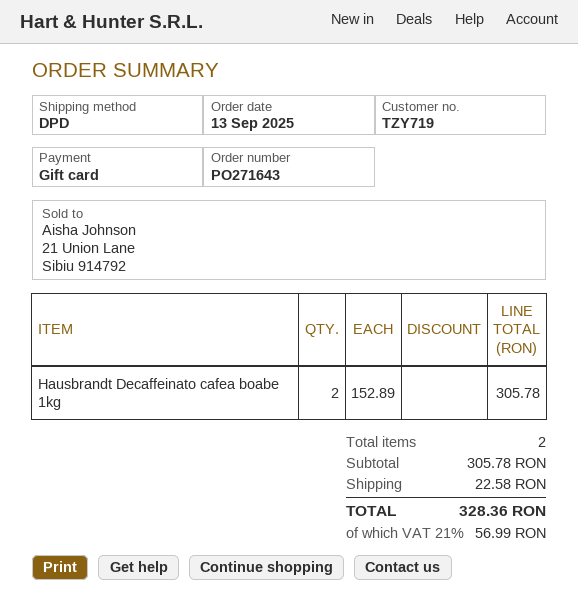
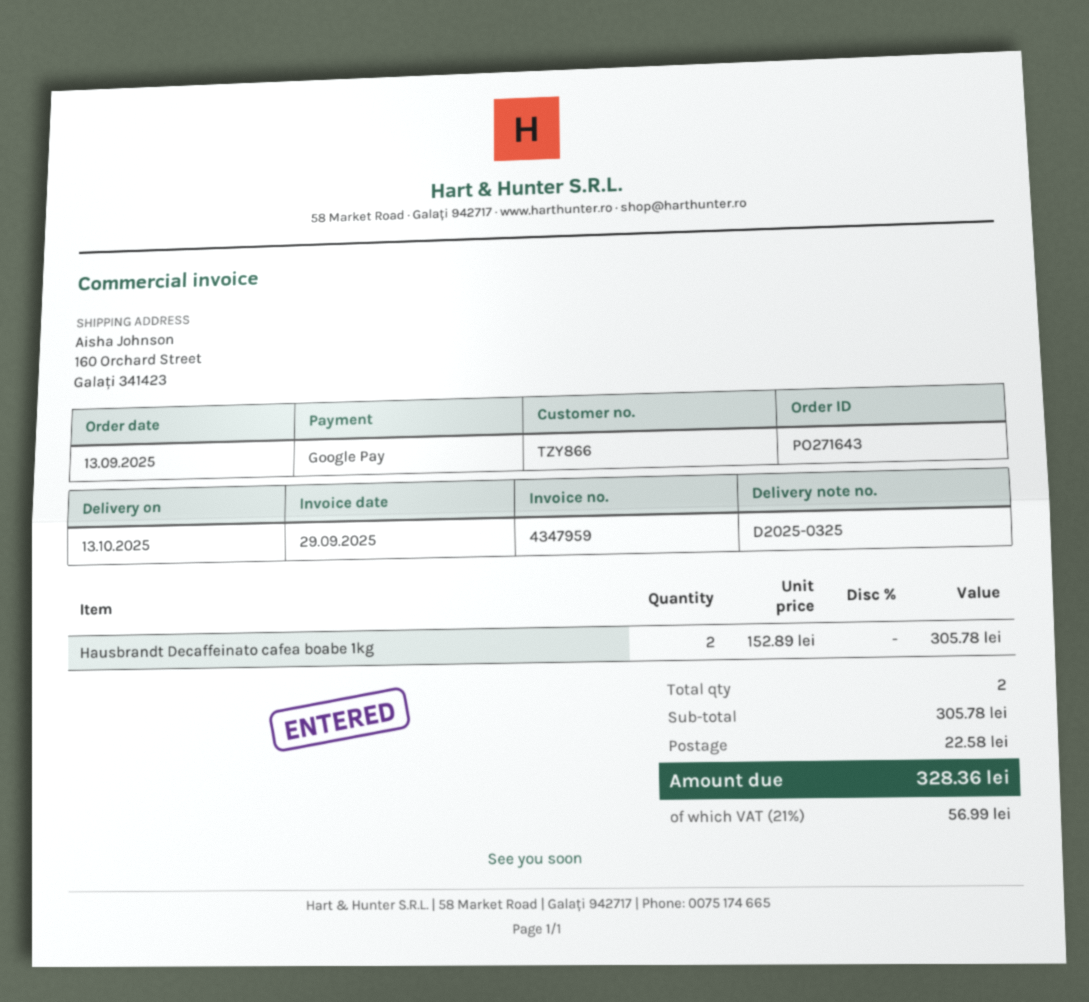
customer number: TZY719 -> TZY866
payment method: gift card -> Google Pay

